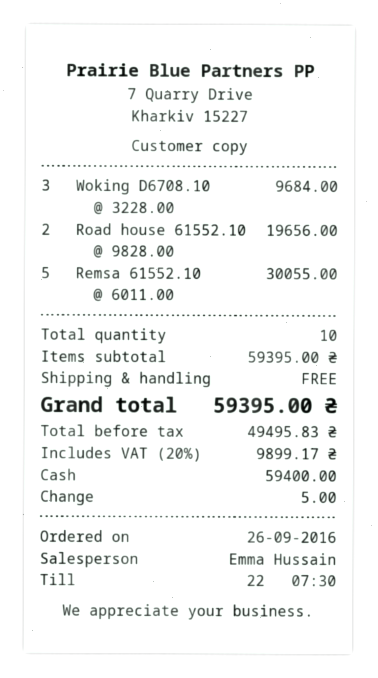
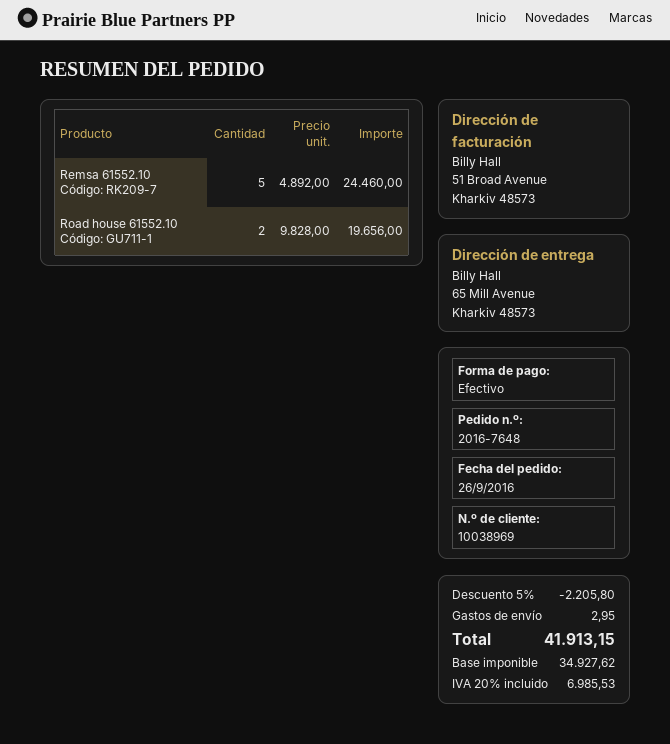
Woking D6708.10: 3 x 3228.00 = 9684.00 -> none
Remsa 61552.10: 5 x 6011.00 = 30055.00 -> 5 x 4892.00 = 24460.00
discount: none -> 5% = 2205.80
shipping: 0.00 -> 2.95
net: 49495.83 -> 34927.62
tax: 20% = 9899.17 -> 20% = 6985.53
total: 59395.00 -> 41913.15

